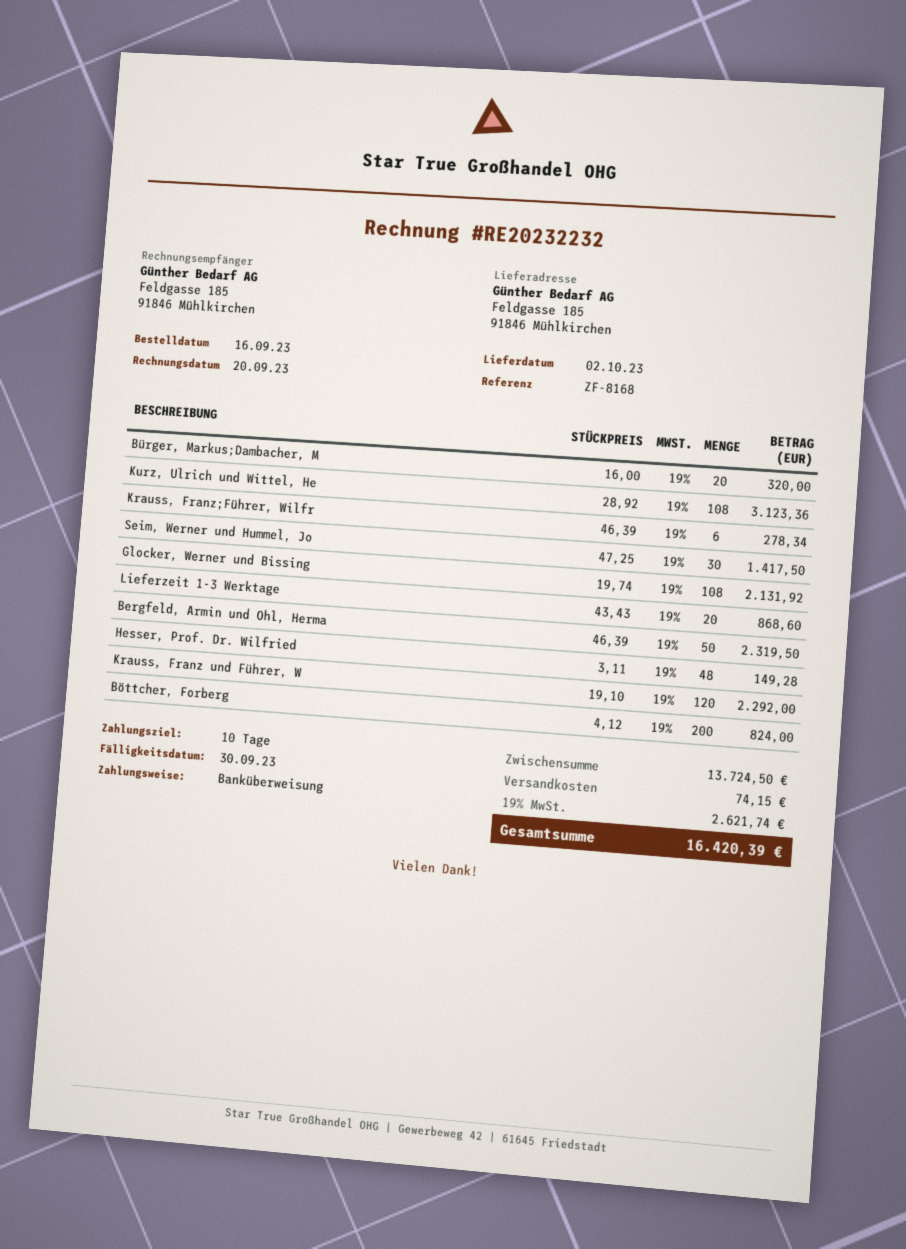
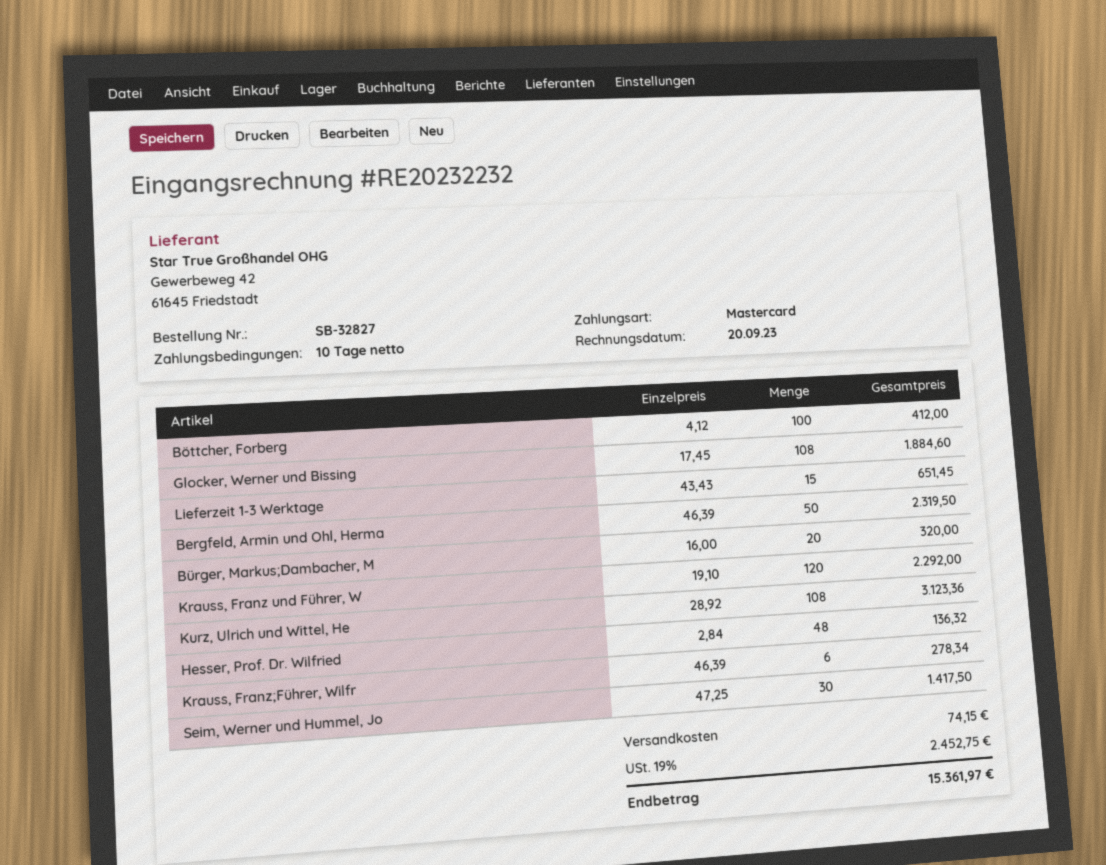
payment method: bank transfer -> Mastercard
Glocker, Werner und Bissing: 108 x 19.74 = 2131.92 -> 108 x 17.45 = 1884.60
Lieferzeit 1-3 Werktage: 20 x 43.43 = 868.60 -> 15 x 43.43 = 651.45
Hesser, Prof. Dr. Wilfried: 48 x 3.11 = 149.28 -> 48 x 2.84 = 136.32
Böttcher, Forberg: 200 x 4.12 = 824.00 -> 100 x 4.12 = 412.00
tax: 19% = 2621.74 -> 19% = 2452.75
total: 16420.39 -> 15361.97

